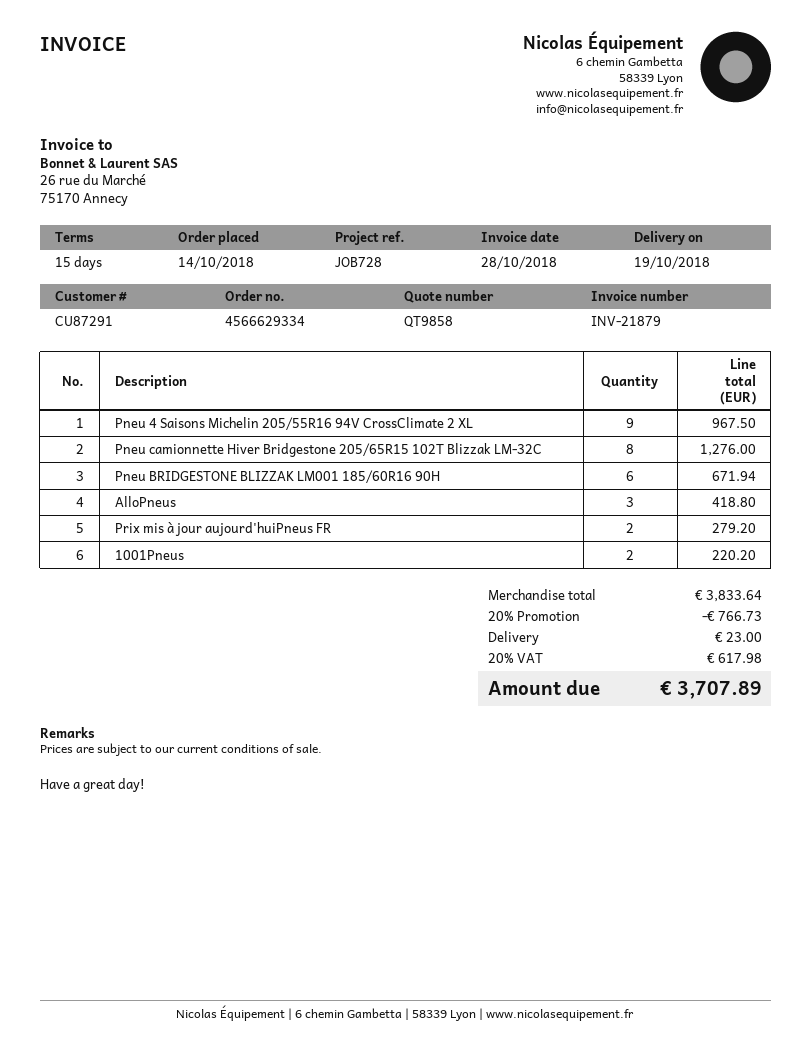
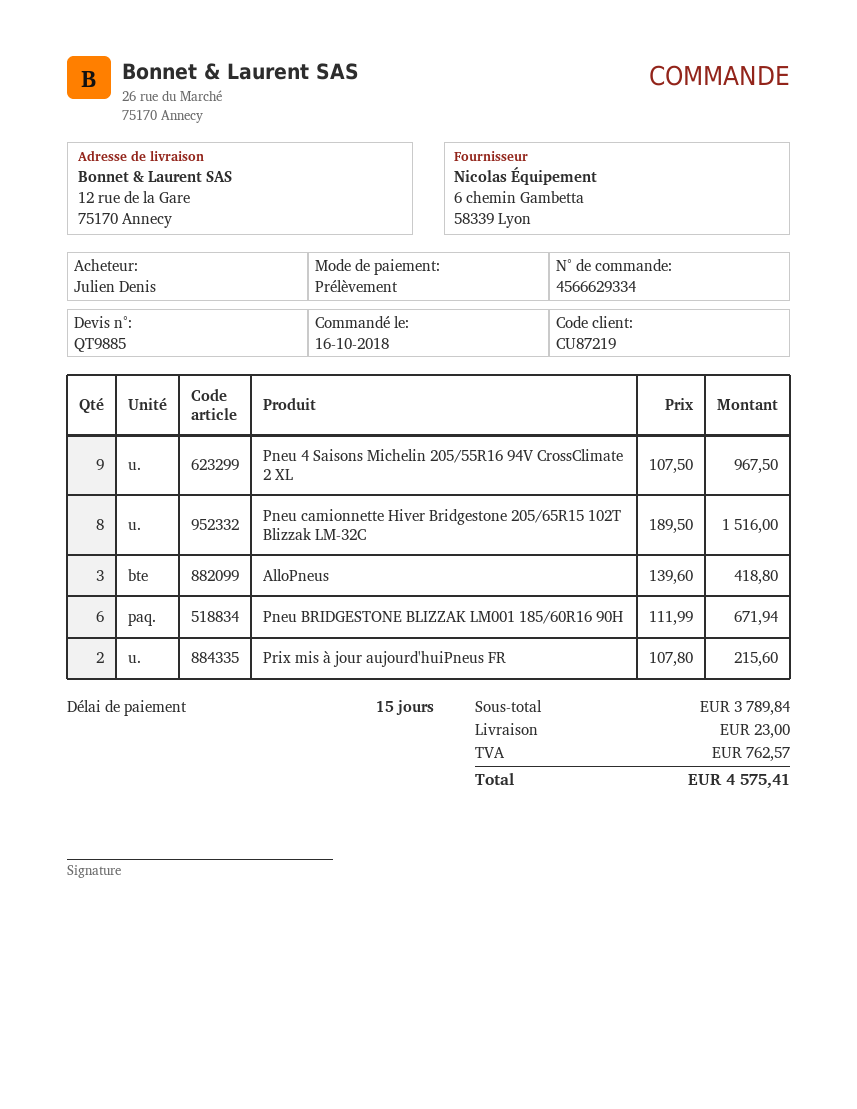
quote number: QT9858 -> QT9885
order date: 2018-10-14 -> 2018-10-16
customer number: CU87291 -> CU87219
Pneu camionnette Hiver Bridgestone 205/65R15 102T Blizzak LM-32C: 8 for 1276.00 -> 8 for 1516.00
Prix mis à jour aujourd'huiPneus FR: 2 for 279.20 -> 2 for 215.60
1001Pneus: 2 for 220.20 -> none
subtotal: 3833.64 -> 3789.84
discount: 20% = 766.73 -> none
tax: 617.98 -> 762.57
total: 3707.89 -> 4575.41

